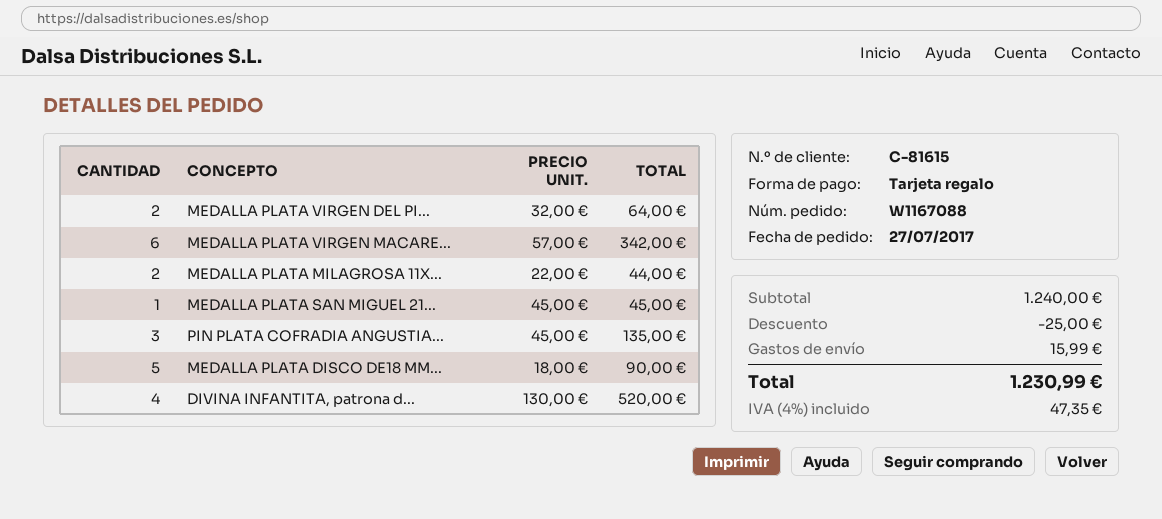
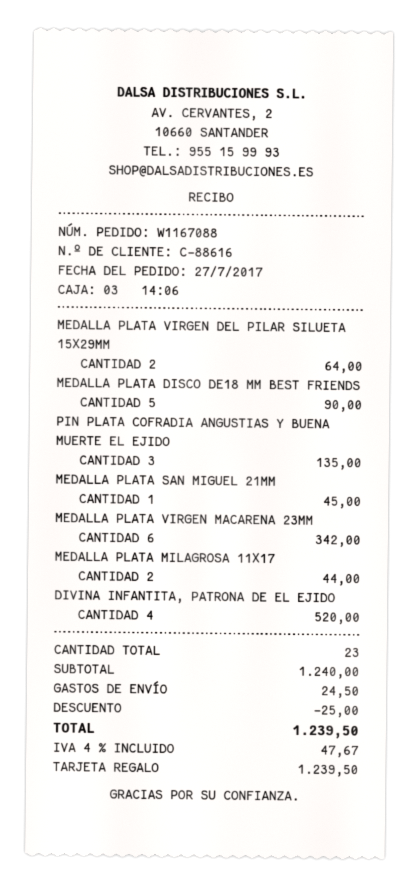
customer number: C-81615 -> C-88616
shipping: 15.99 -> 24.50
tax: 4% = 47.35 -> 4% = 47.67
total: 1230.99 -> 1239.50

